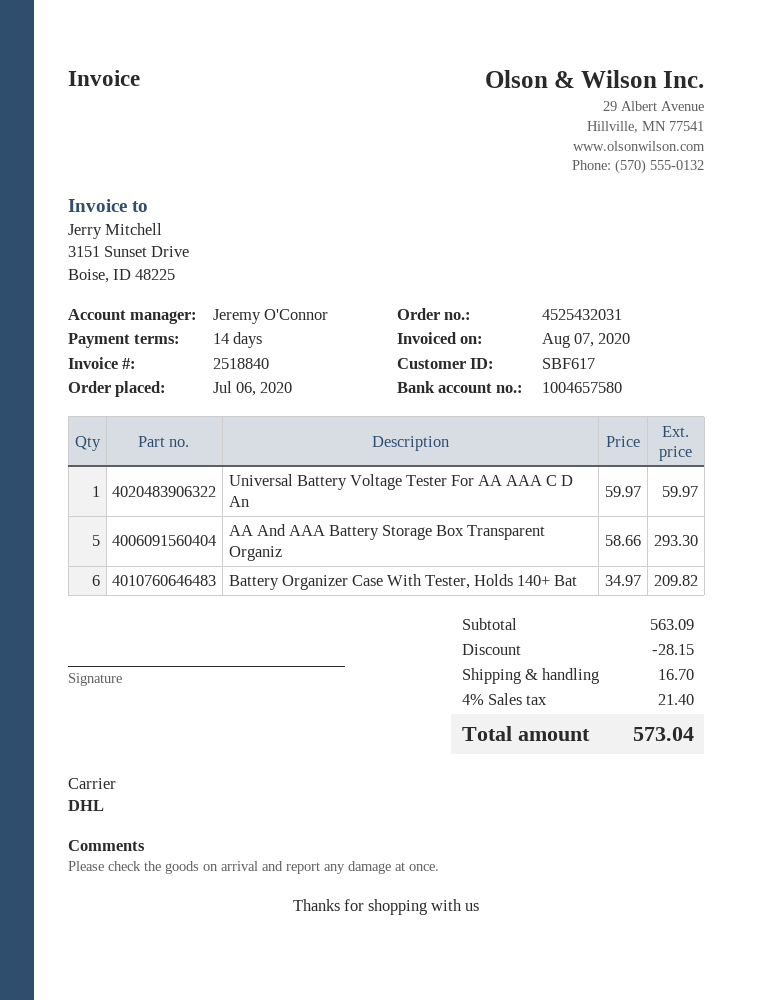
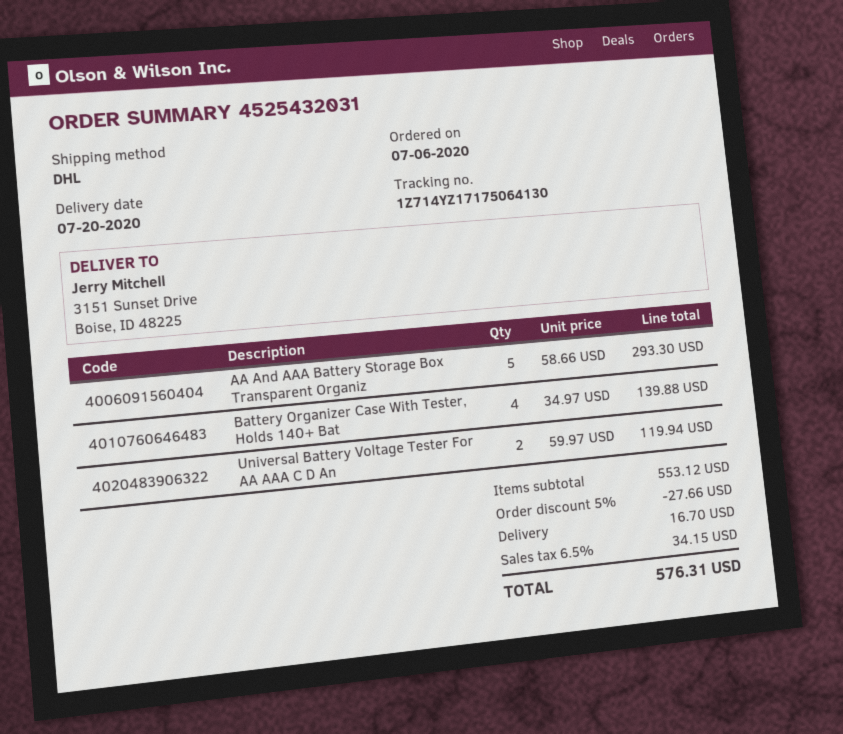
Universal Battery Voltage Tester For AA AAA C D An: 1 x 59.97 = 59.97 -> 2 x 59.97 = 119.94
Battery Organizer Case With Tester, Holds 140+ Bat: 6 x 34.97 = 209.82 -> 4 x 34.97 = 139.88
subtotal: 563.09 -> 553.12
discount: 28.15 -> 27.66
tax: 4% = 21.40 -> 6.5% = 34.15
total: 573.04 -> 576.31

